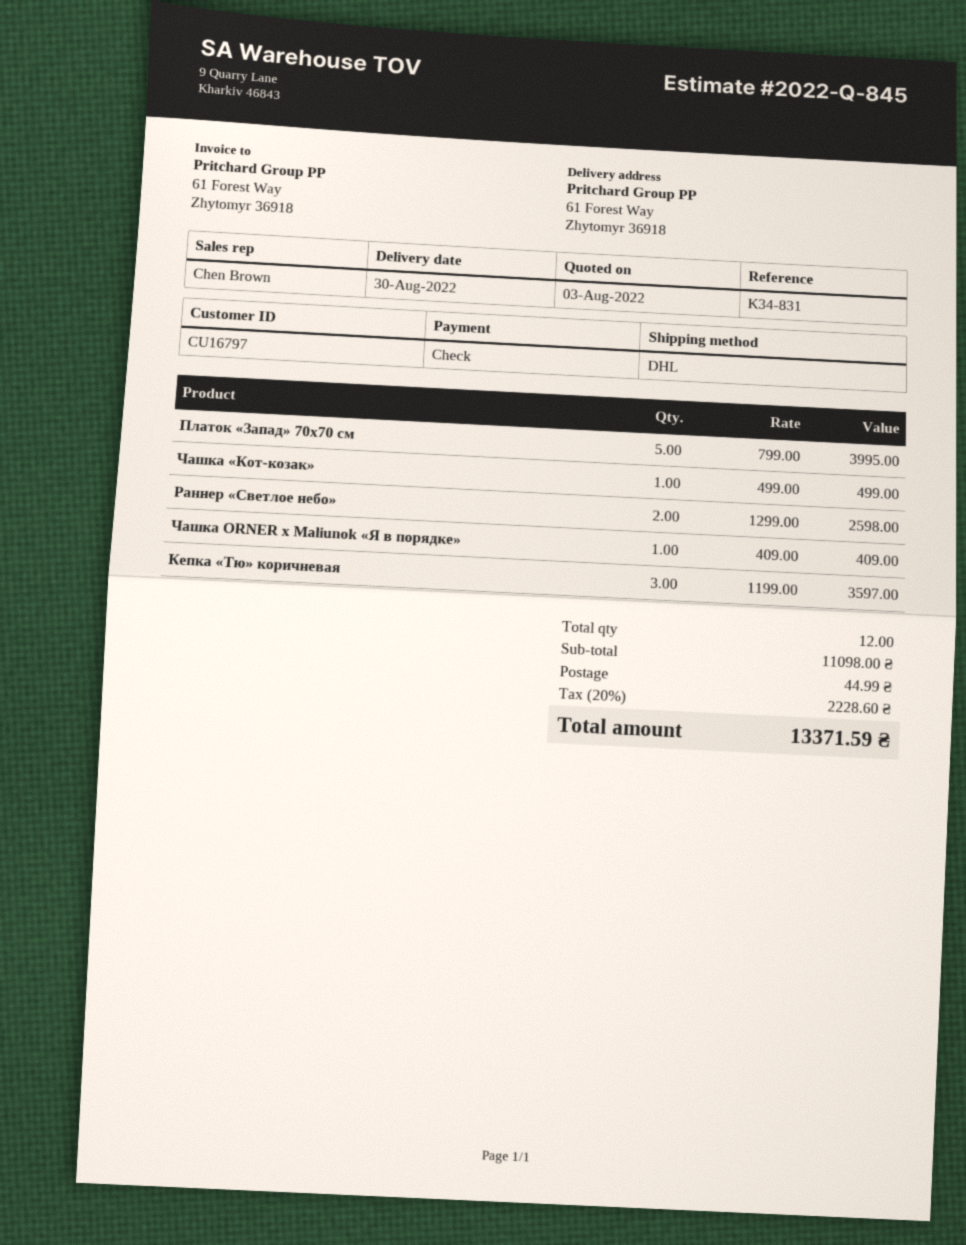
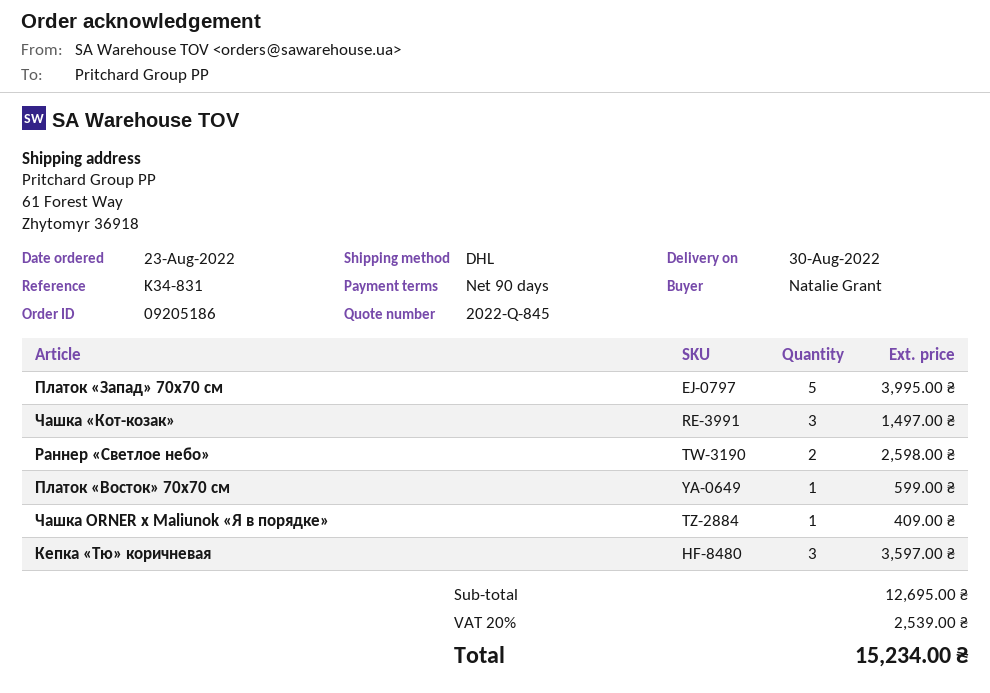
Чашка «Кот-козак»: 1 for 499.00 -> 3 for 1497.00
Платок «Восток» 70х70 см: none -> 1 for 599.00
subtotal: 11098.00 -> 12695.00
shipping: 44.99 -> none
tax: 20% = 2228.60 -> 20% = 2539.00
total: 13371.59 -> 15234.00

